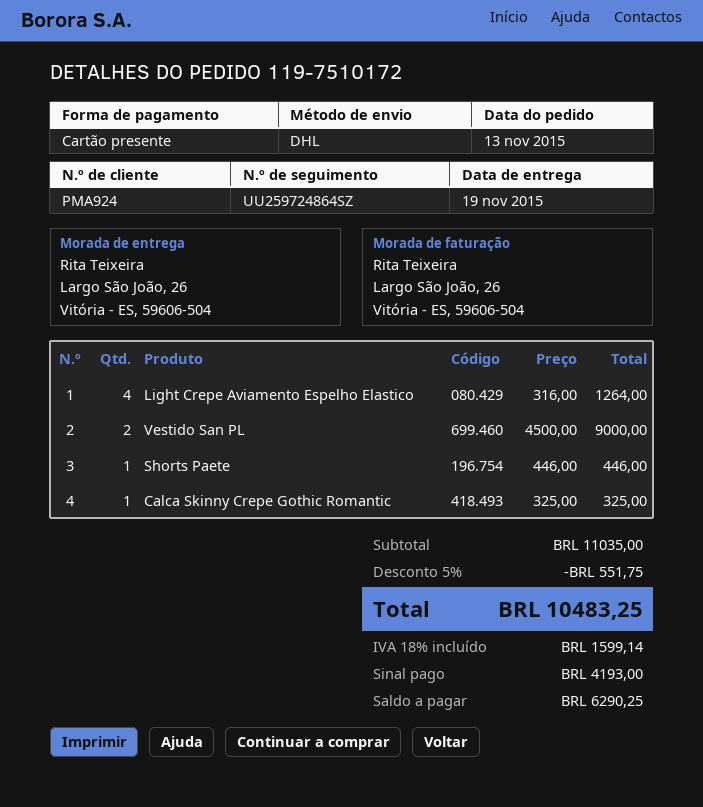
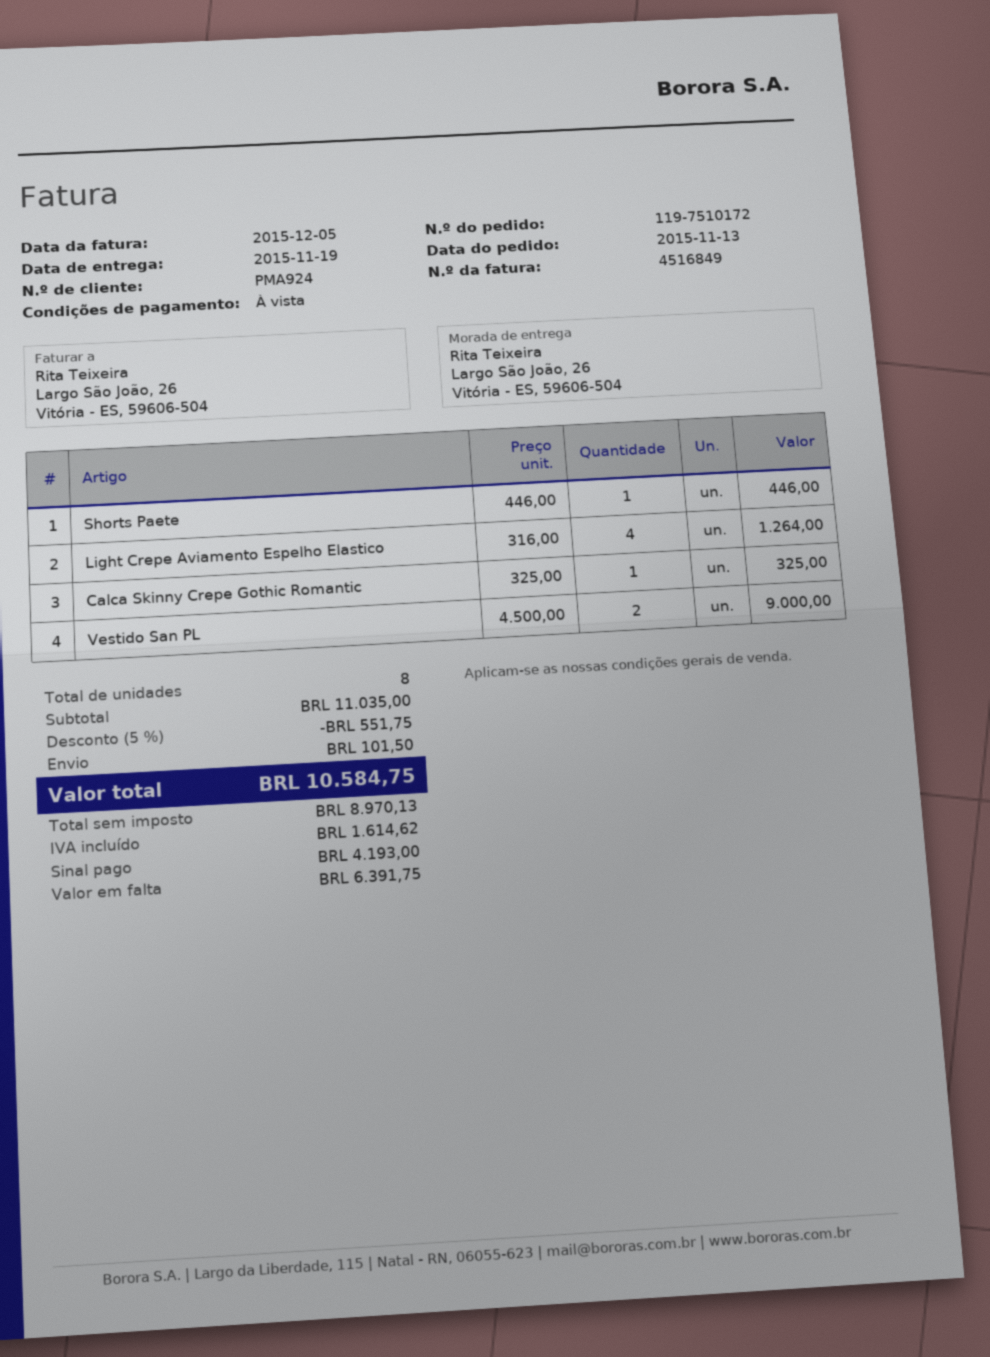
shipping: none -> 101.50
tax: 1599.14 -> 1614.62
total: 10483.25 -> 10584.75
balance: 6290.25 -> 6391.75

